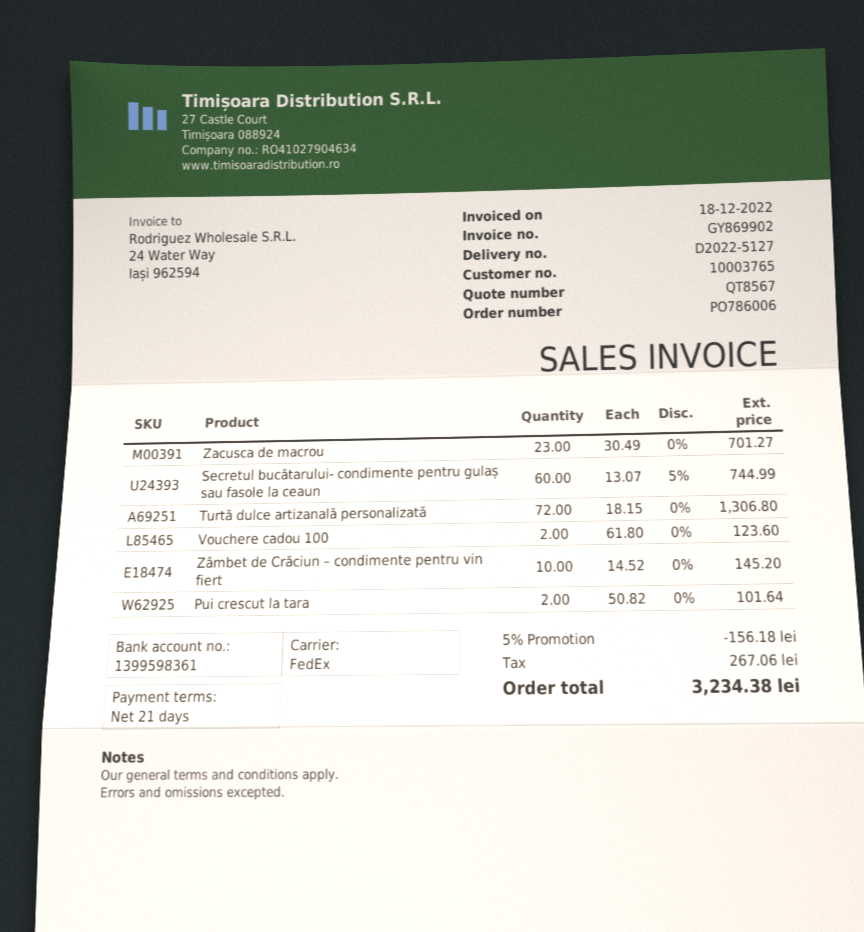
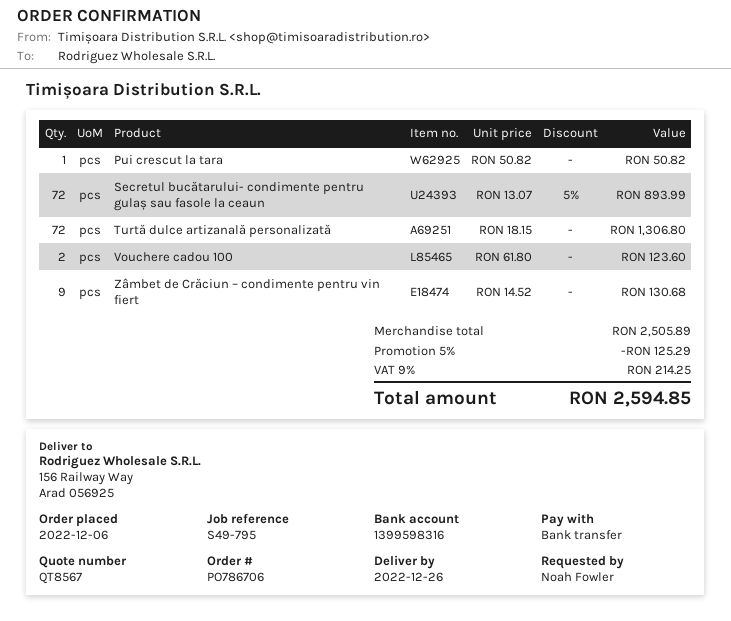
order number: PO786006 -> PO786706
bank account: 1399598361 -> 1399598316
Zacusca de macrou: 23 x 30.49 = 701.27 -> none
Secretul bucătarului- condimente pentru gulaș sau fasole la ceaun: 60 x 13.07 - 5% = 744.99 -> 72 x 13.07 - 5% = 893.99
Zâmbet de Crăciun – condimente pentru vin fiert: 10 x 14.52 = 145.20 -> 9 x 14.52 = 130.68
Pui crescut la tara: 2 x 50.82 = 101.64 -> 1 x 50.82 = 50.82
discount: 5% = 156.18 -> 5% = 125.29
tax: 267.06 -> 214.25
total: 3234.38 -> 2594.85

